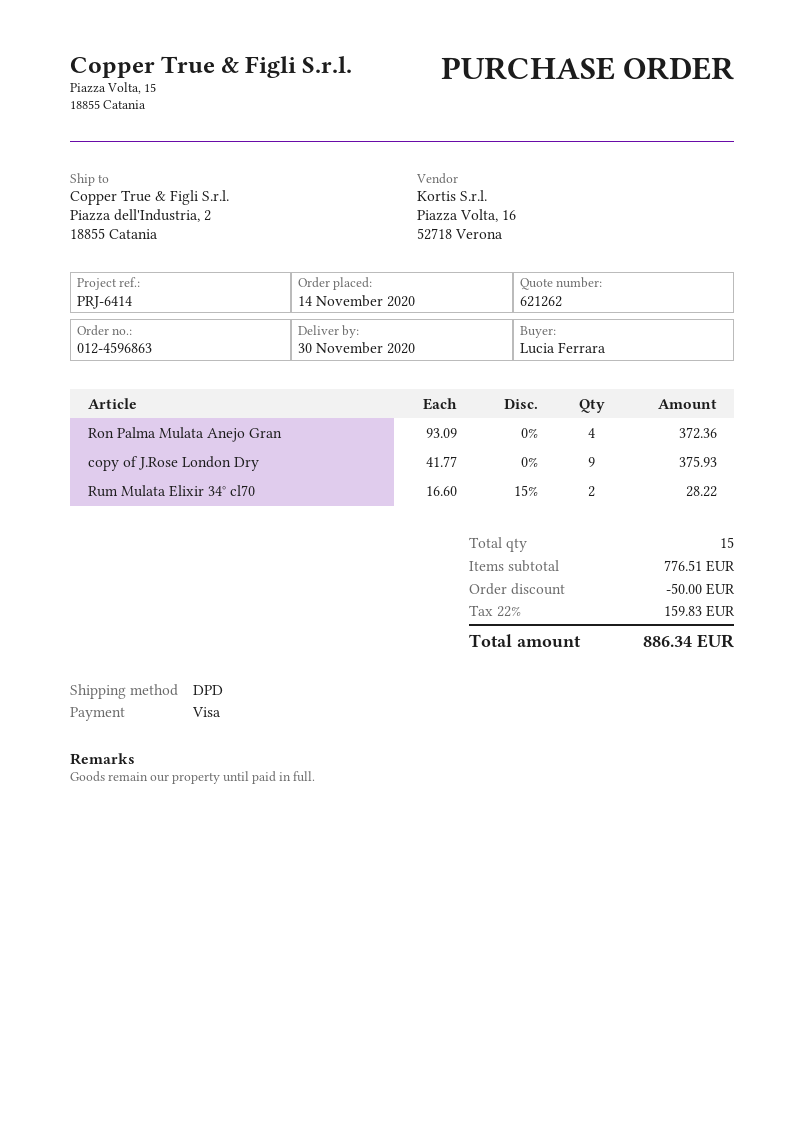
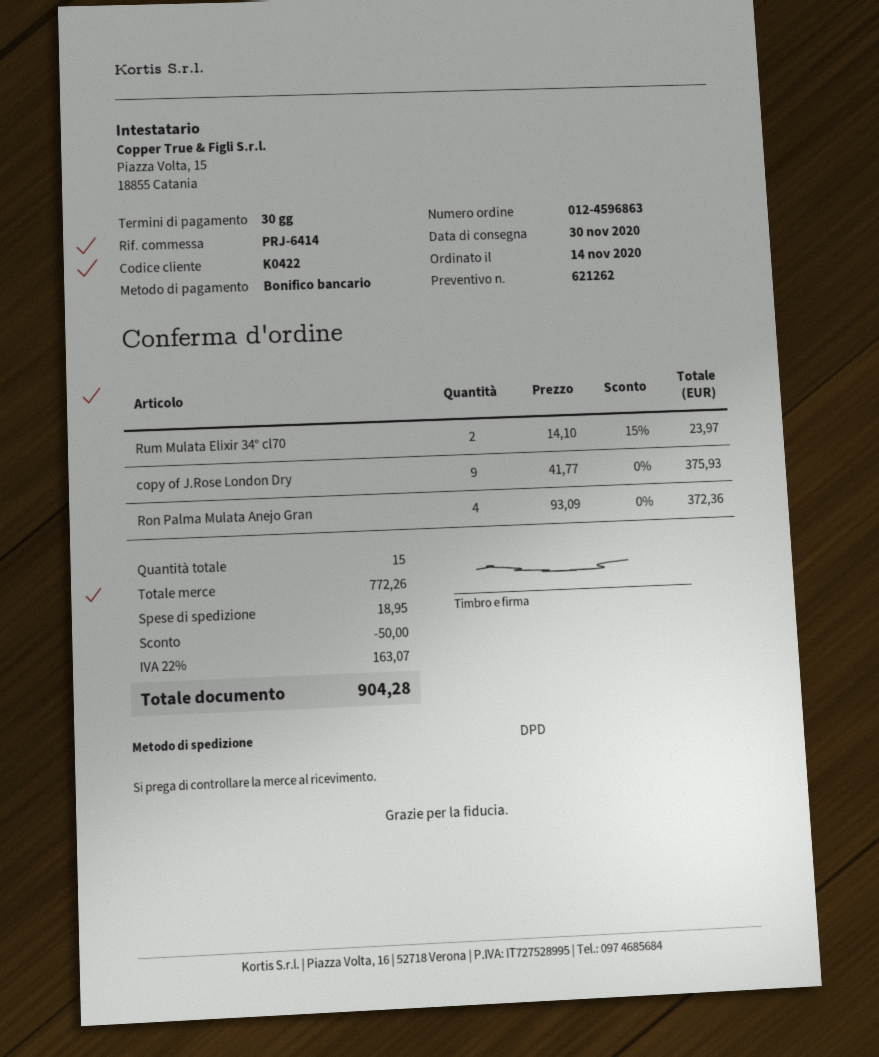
payment method: Visa -> bank transfer
Rum Mulata Elixir 34° cl70: 2 x 16.60 - 15% = 28.22 -> 2 x 14.10 - 15% = 23.97
subtotal: 776.51 -> 772.26
shipping: none -> 18.95
tax: 22% = 159.83 -> 22% = 163.07
total: 886.34 -> 904.28

